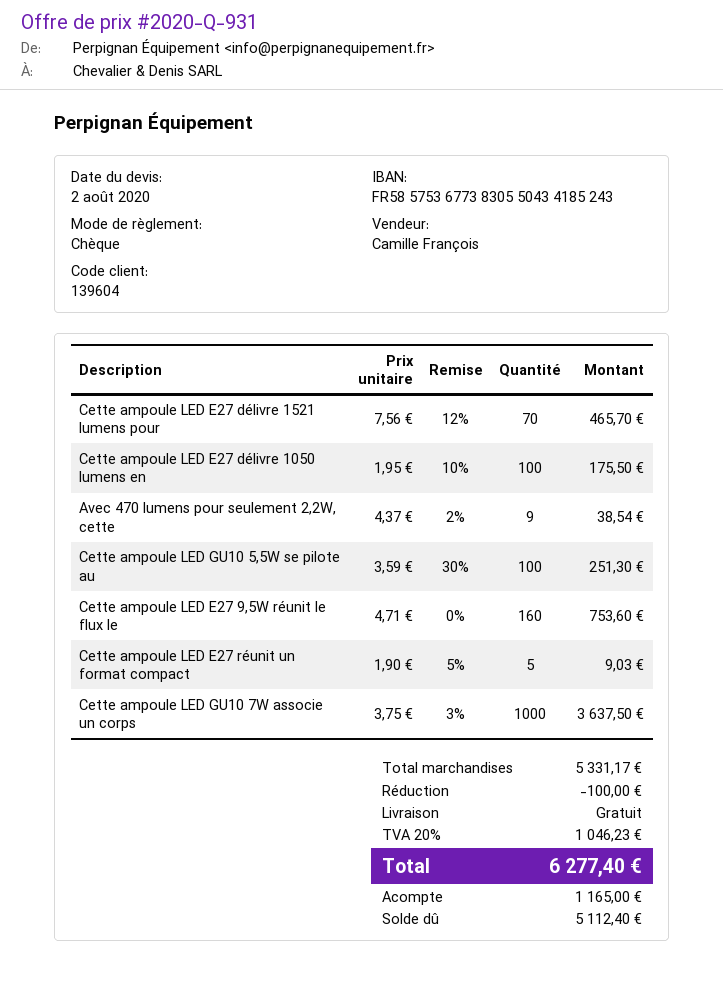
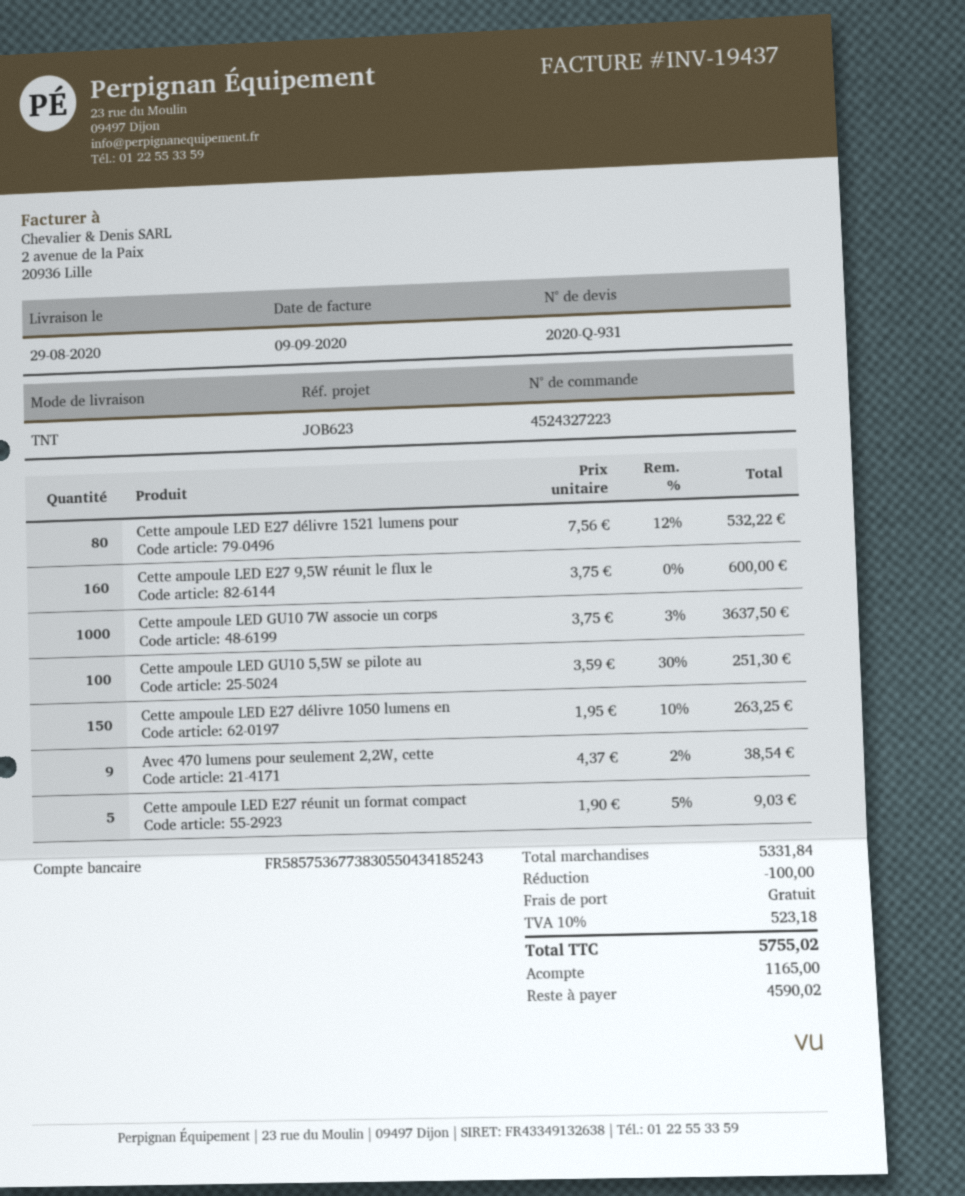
Cette ampoule LED E27 délivre 1521 lumens pour: 70 x 7.56 - 12% = 465.70 -> 80 x 7.56 - 12% = 532.22
Cette ampoule LED E27 délivre 1050 lumens en: 100 x 1.95 - 10% = 175.50 -> 150 x 1.95 - 10% = 263.25
Cette ampoule LED E27 9,5W réunit le flux le: 160 x 4.71 = 753.60 -> 160 x 3.75 = 600.00
subtotal: 5331.17 -> 5331.84
tax: 20% = 1046.23 -> 10% = 523.18
total: 6277.40 -> 5755.02
balance: 5112.40 -> 4590.02

